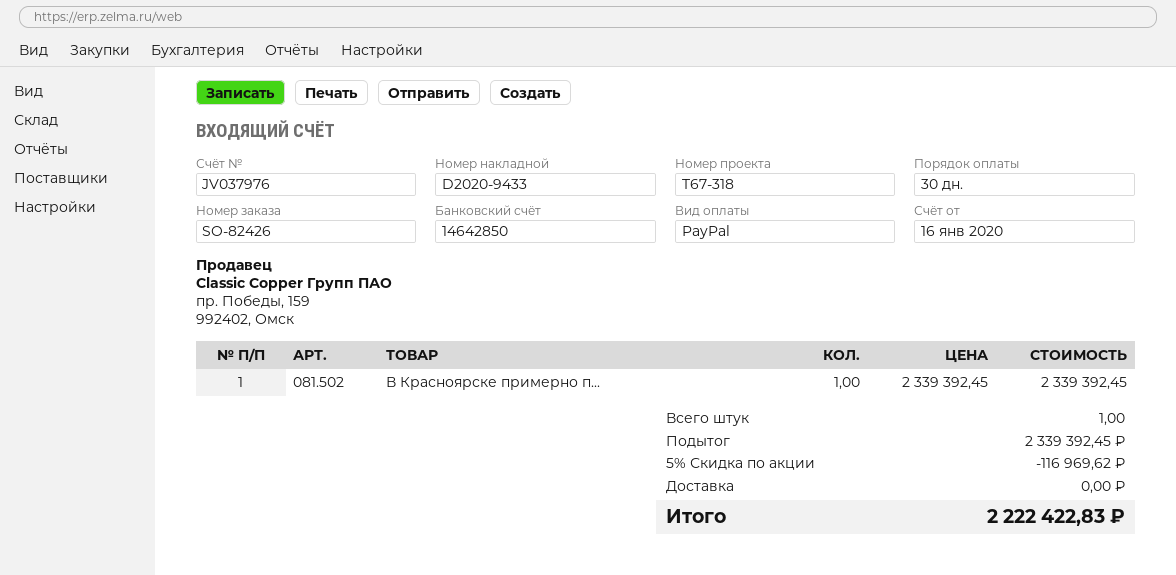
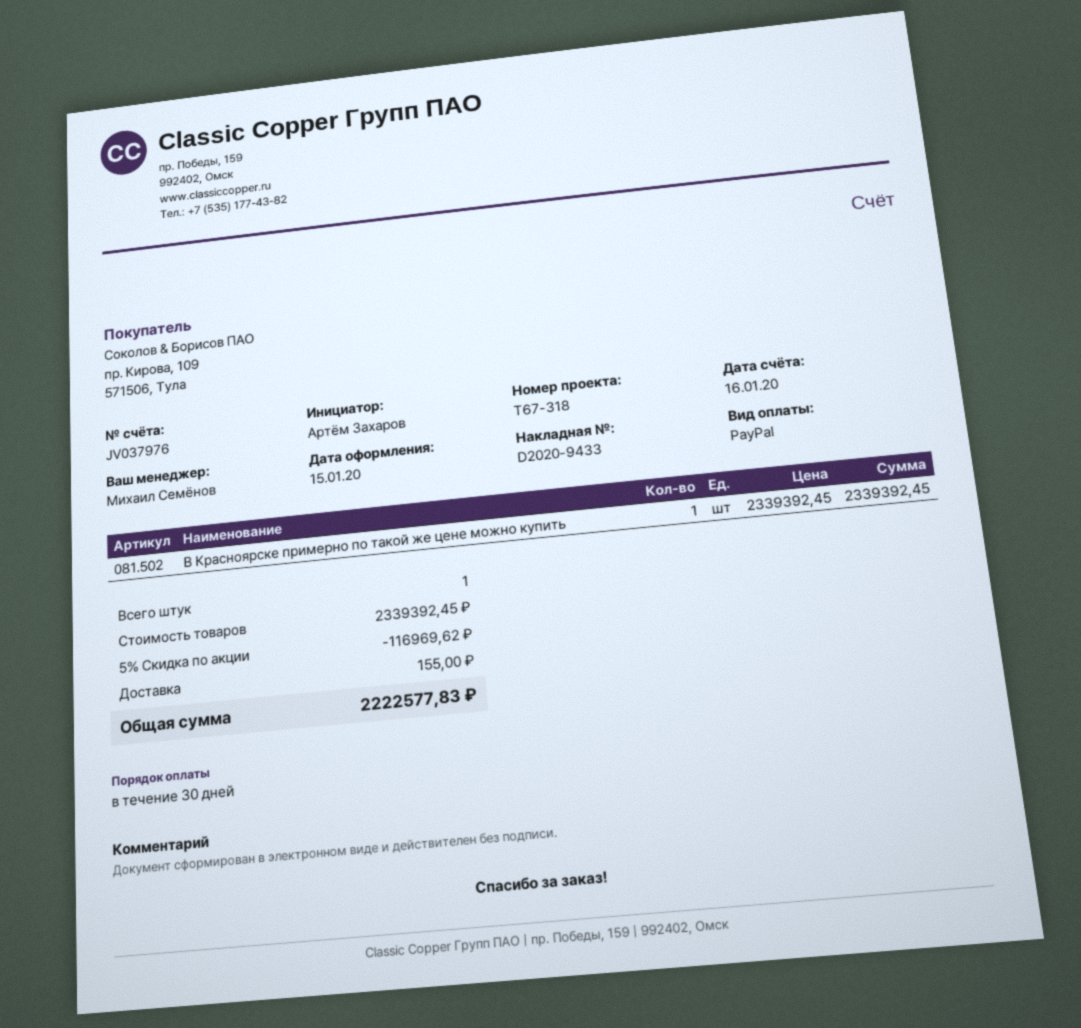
shipping: 0.00 -> 155.00
total: 2222422.83 -> 2222577.83

